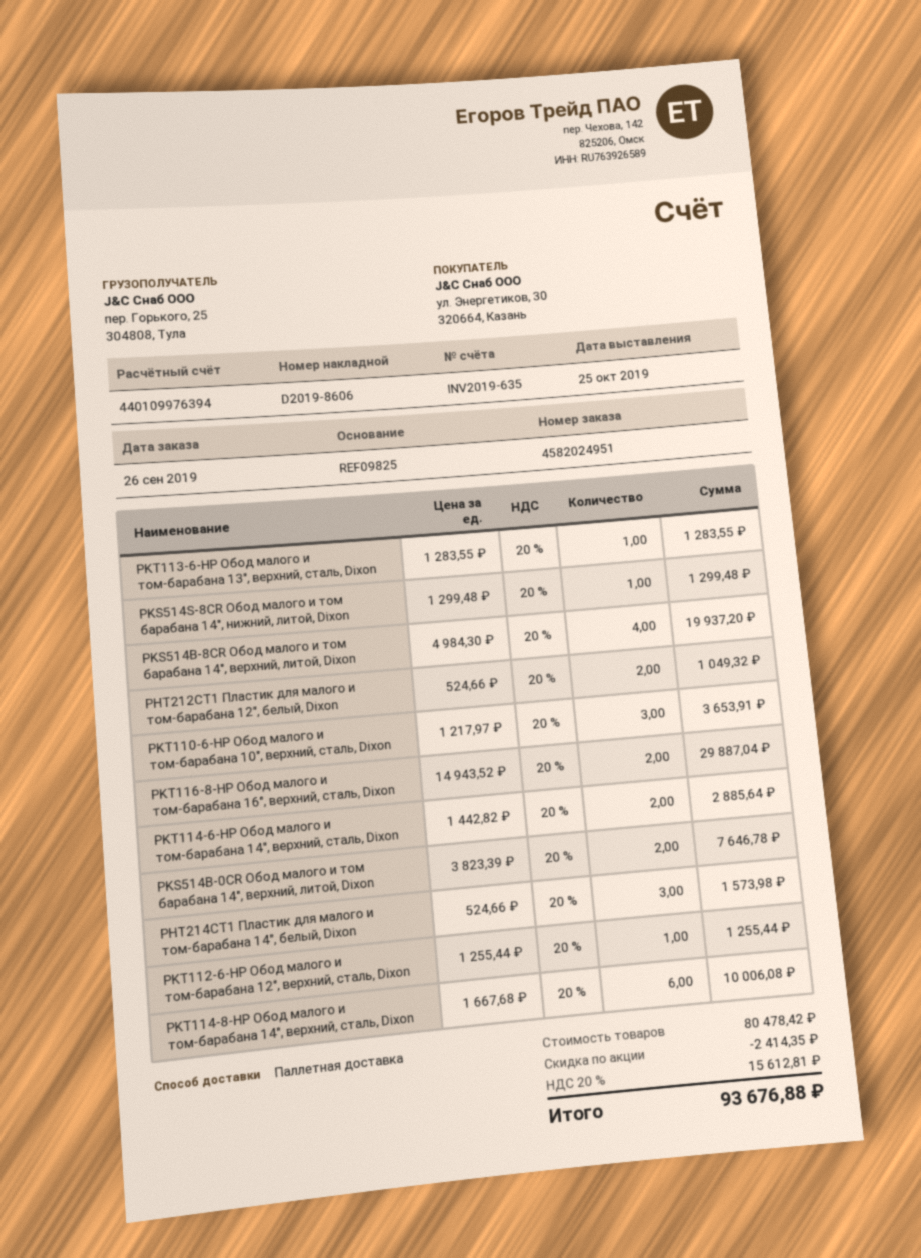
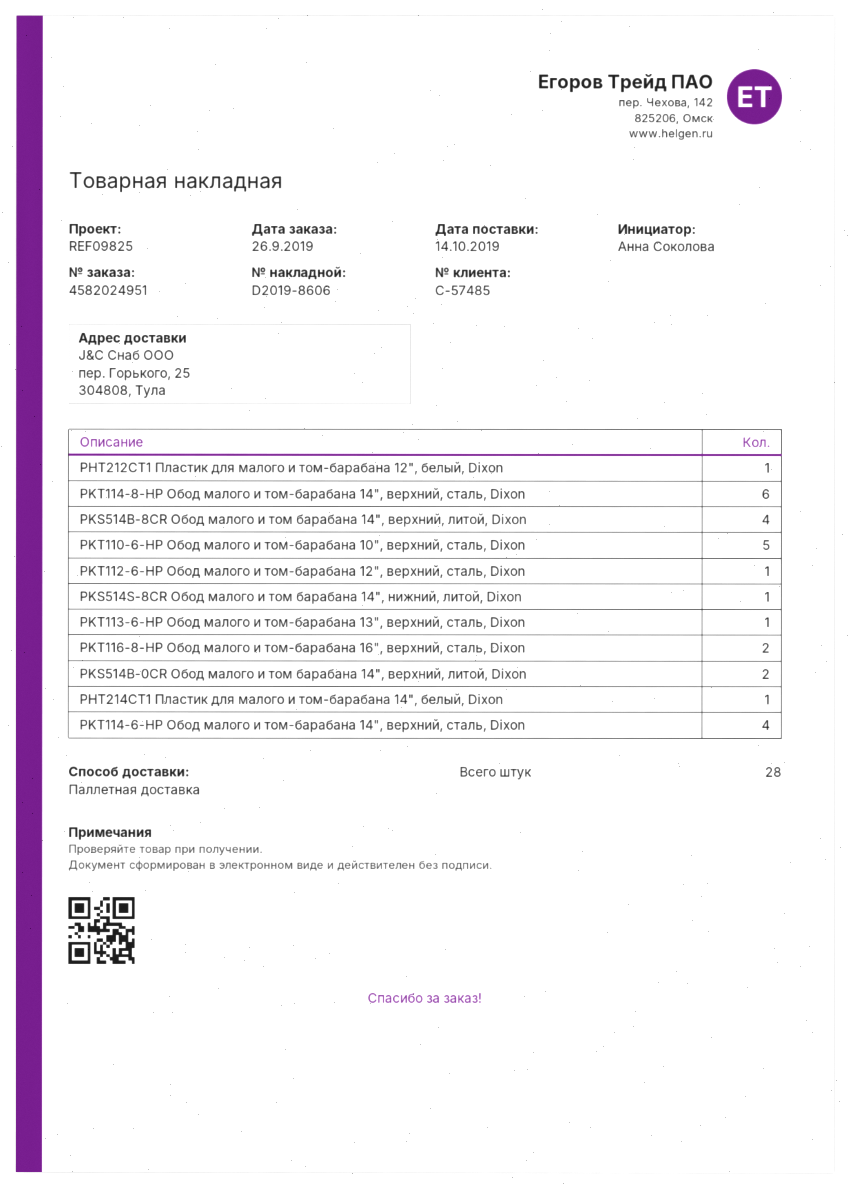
PHT212CT1 Пластик для малого и том-барабана 12", белый, Dixon: 2 -> 1
PKT110-6-HP Обод малого и том-барабана 10", верхний, сталь, Dixon: 3 -> 5
PKT114-6-HP Обод малого и том-барабана 14", верхний, сталь, Dixon: 2 -> 4
PHT214CT1 Пластик для малого и том-барабана 14", белый, Dixon: 3 -> 1

